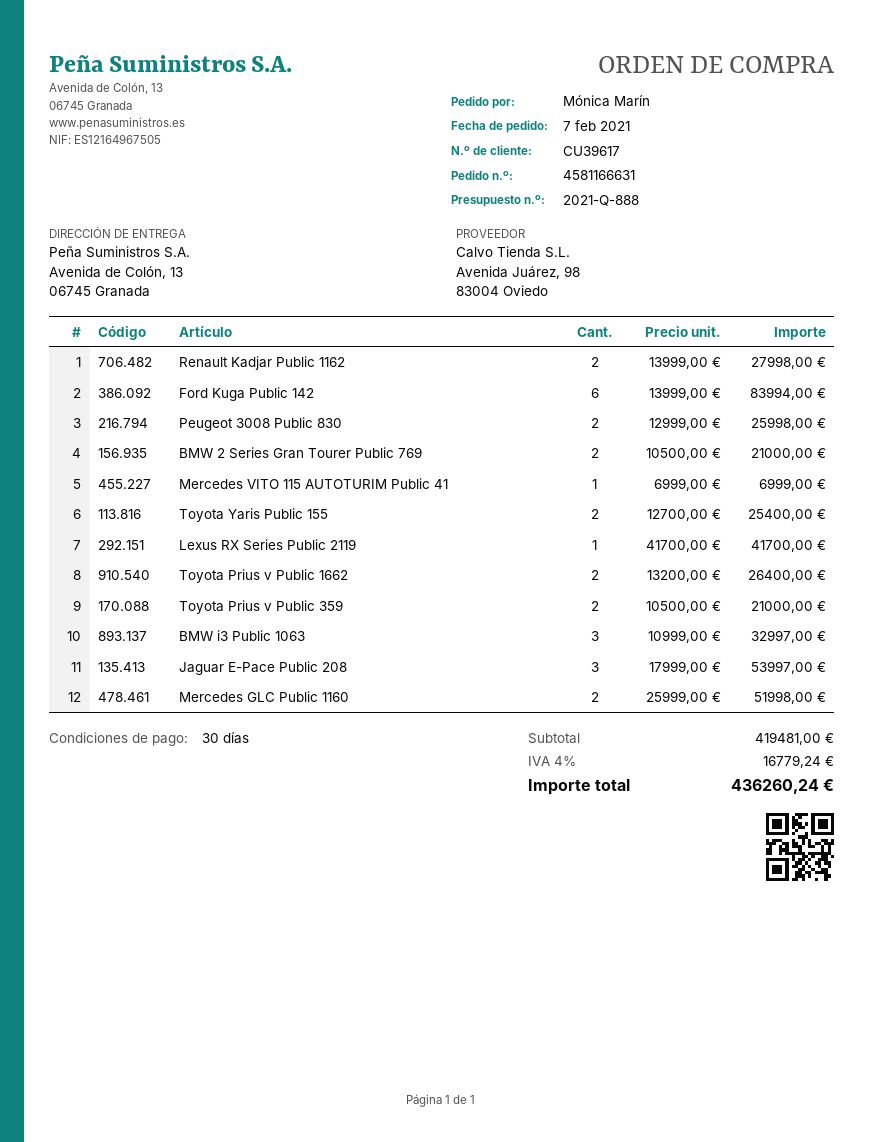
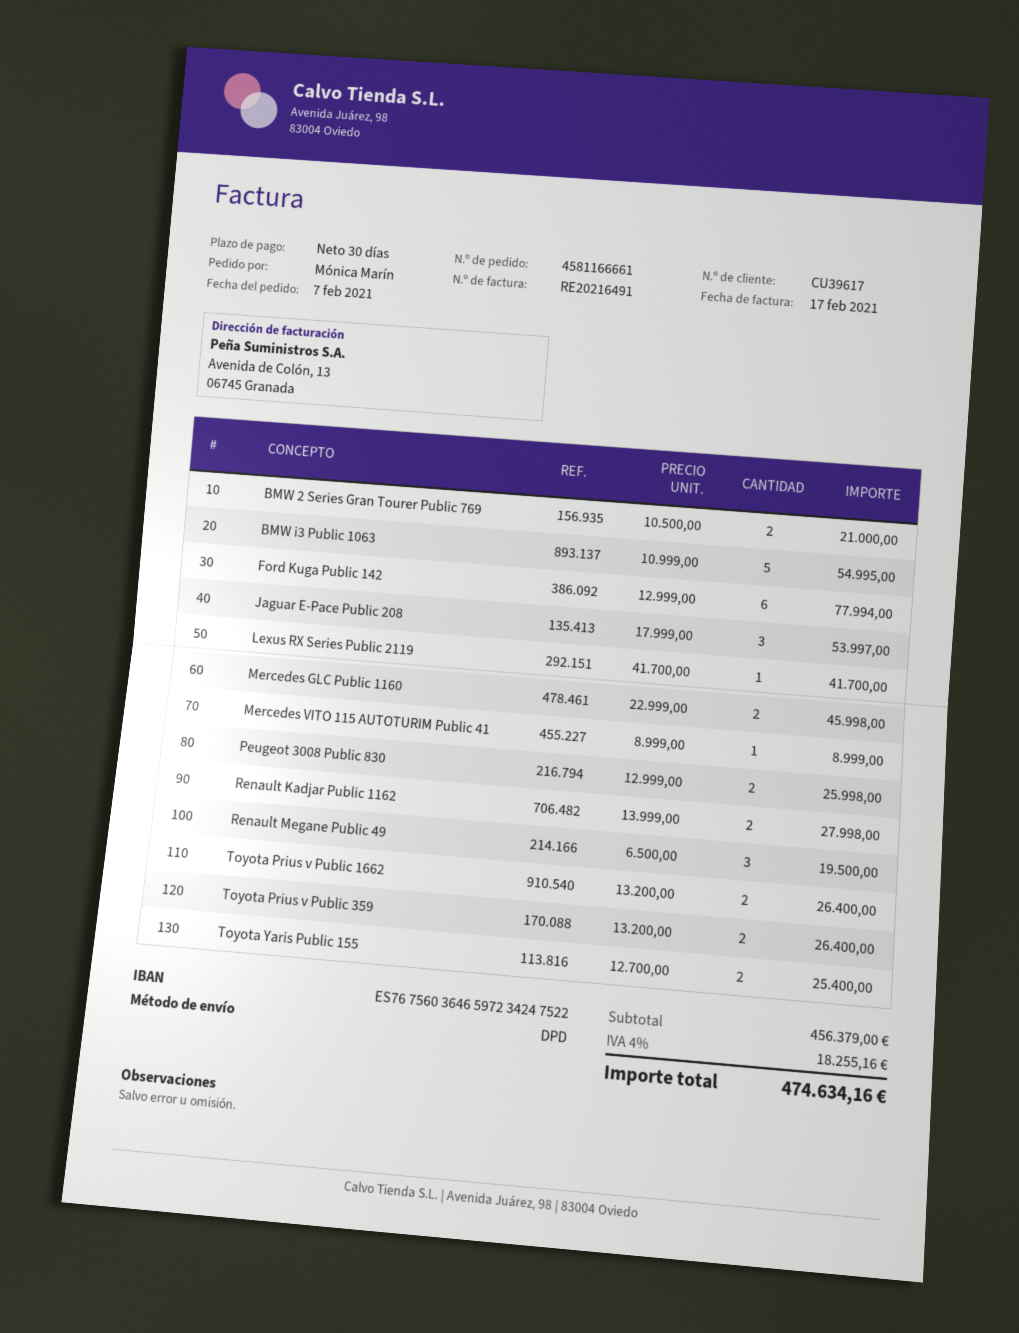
order number: 4581166631 -> 4581166661
Ford Kuga Public 142: 6 x 13999.00 = 83994.00 -> 6 x 12999.00 = 77994.00
Mercedes VITO 115 AUTOTURIM Public 41: 1 x 6999.00 = 6999.00 -> 1 x 8999.00 = 8999.00
Toyota Prius v Public 359: 2 x 10500.00 = 21000.00 -> 2 x 13200.00 = 26400.00
BMW i3 Public 1063: 3 x 10999.00 = 32997.00 -> 5 x 10999.00 = 54995.00
Mercedes GLC Public 1160: 2 x 25999.00 = 51998.00 -> 2 x 22999.00 = 45998.00
Renault Megane Public 49: none -> 3 x 6500.00 = 19500.00
subtotal: 419481.00 -> 456379.00
tax: 4% = 16779.24 -> 4% = 18255.16
total: 436260.24 -> 474634.16

